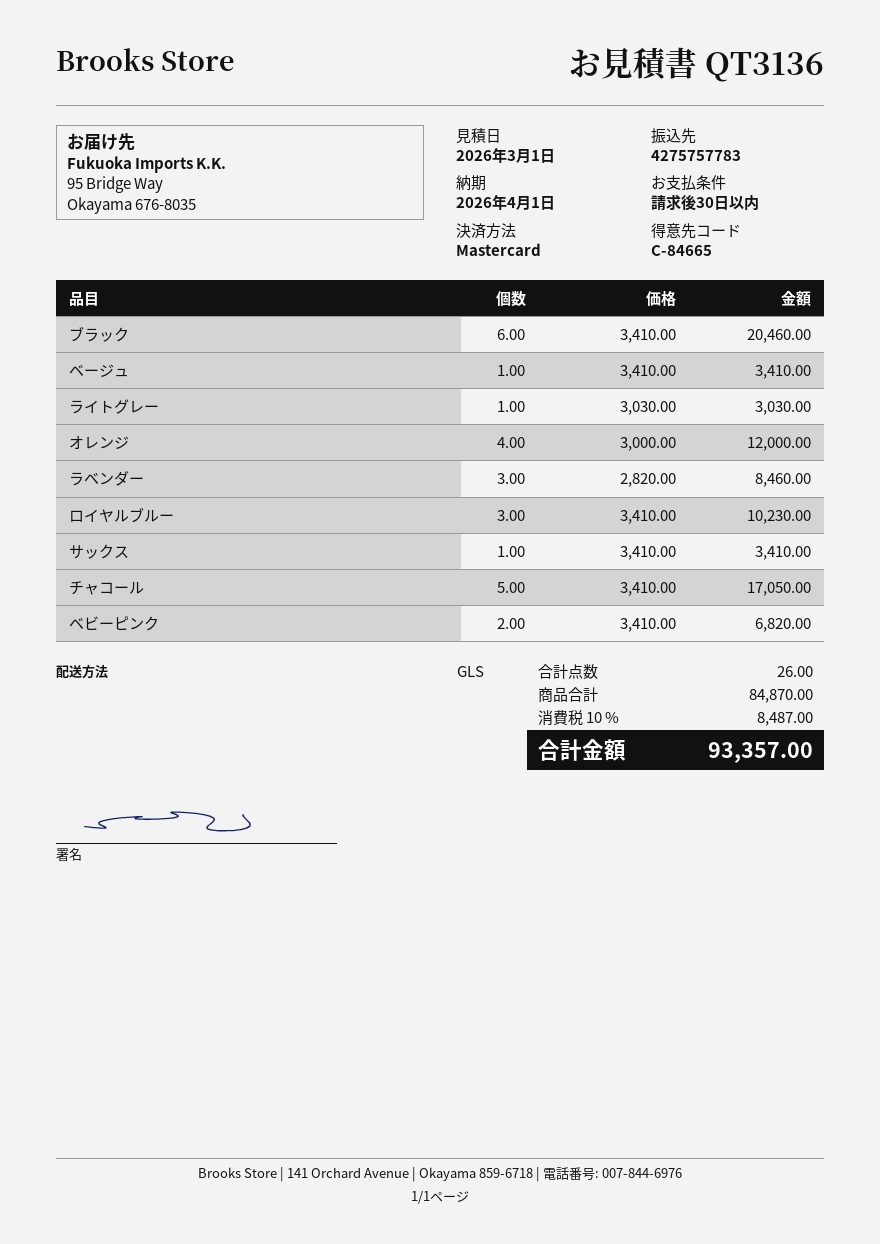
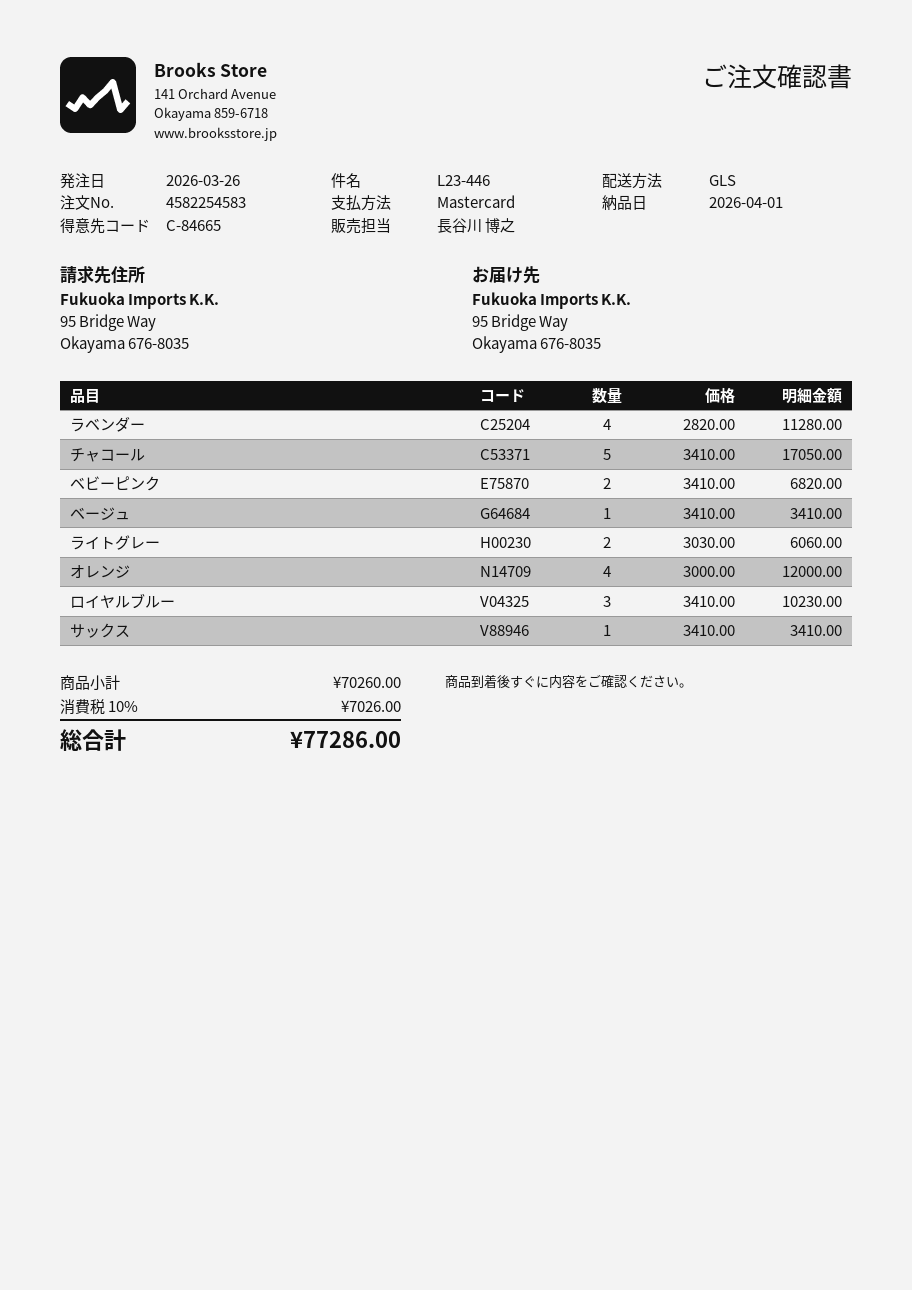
ブラック: 6 x 3410.00 = 20460.00 -> none
ライトグレー: 1 x 3030.00 = 3030.00 -> 2 x 3030.00 = 6060.00
ラベンダー: 3 x 2820.00 = 8460.00 -> 4 x 2820.00 = 11280.00
subtotal: 84870.00 -> 70260.00
tax: 10% = 8487.00 -> 10% = 7026.00
total: 93357.00 -> 77286.00

